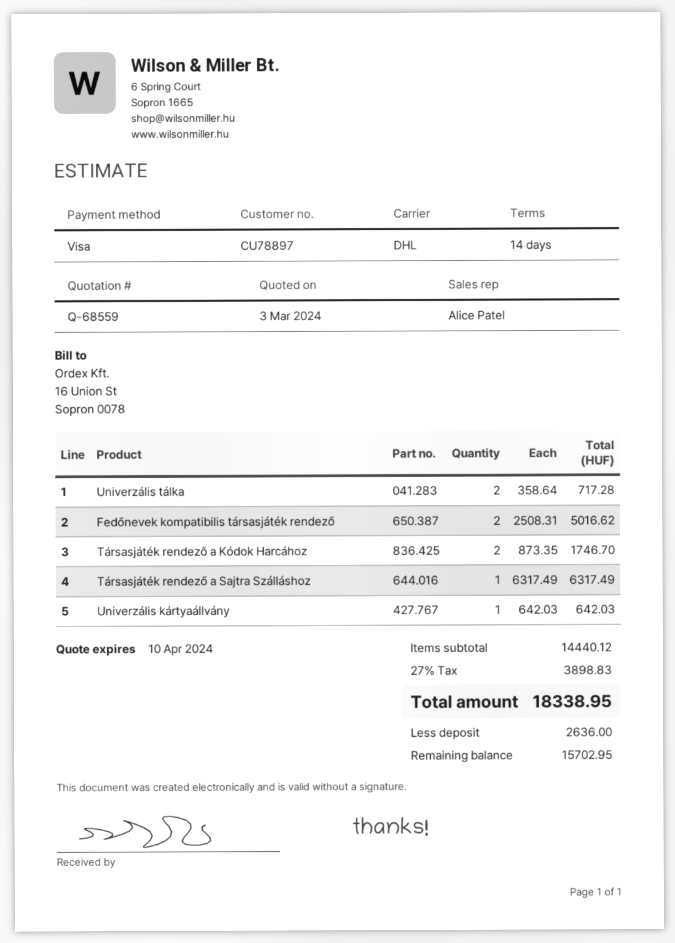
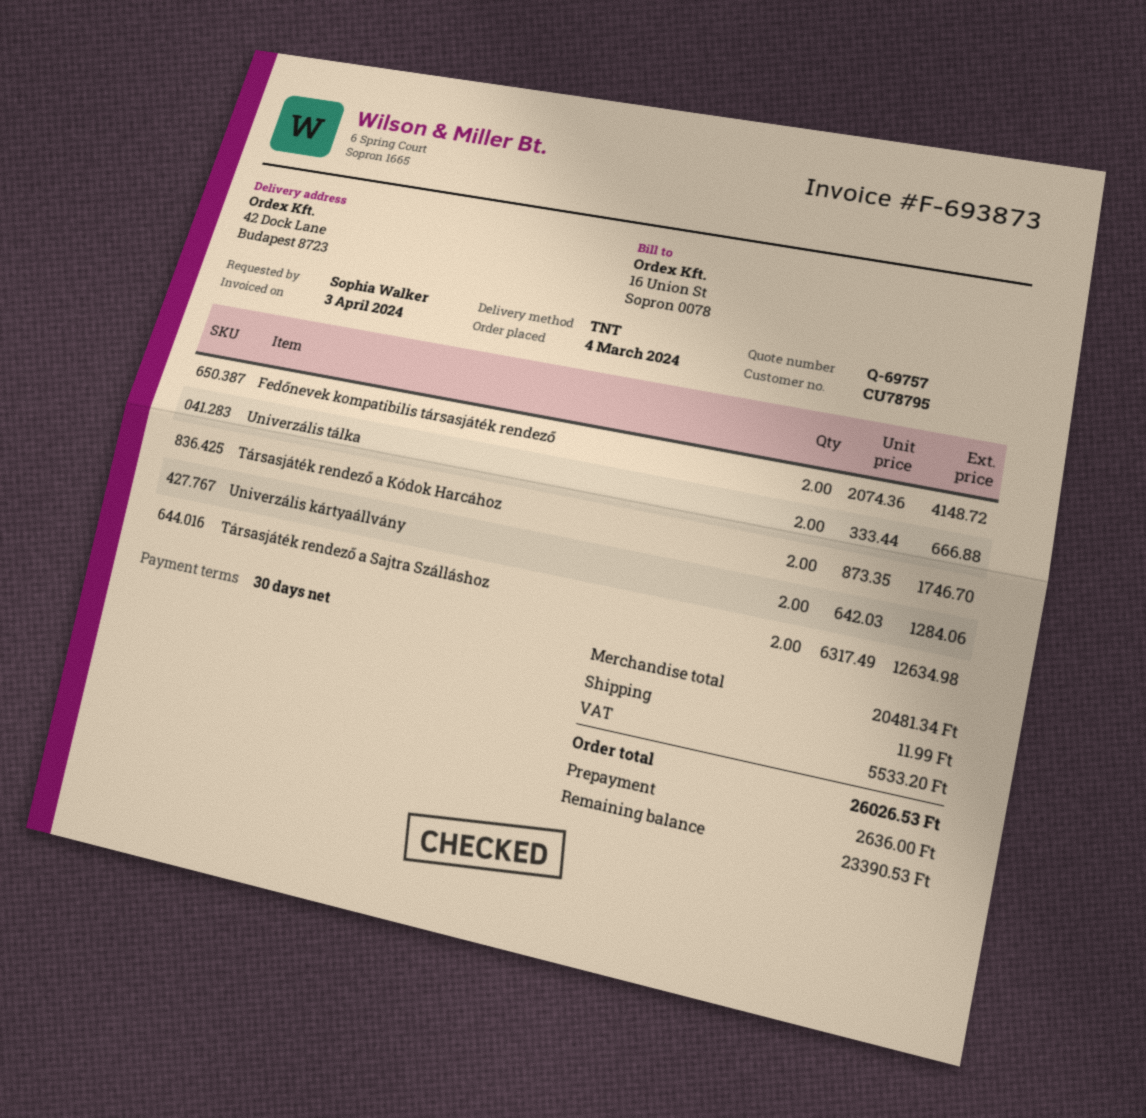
quote number: Q-68559 -> Q-69757
payment terms: 14 days -> 30 days
customer number: CU78897 -> CU78795
shipping method: DHL -> TNT
Univerzális tálka: 2 x 358.64 = 717.28 -> 2 x 333.44 = 666.88
Fedőnevek kompatibilis társasjáték rendező: 2 x 2508.31 = 5016.62 -> 2 x 2074.36 = 4148.72
Társasjáték rendező a Sajtra Szálláshoz: 1 x 6317.49 = 6317.49 -> 2 x 6317.49 = 12634.98
Univerzális kártyaállvány: 1 x 642.03 = 642.03 -> 2 x 642.03 = 1284.06
subtotal: 14440.12 -> 20481.34
shipping: none -> 11.99
tax: 3898.83 -> 5533.20
total: 18338.95 -> 26026.53
balance: 15702.95 -> 23390.53

